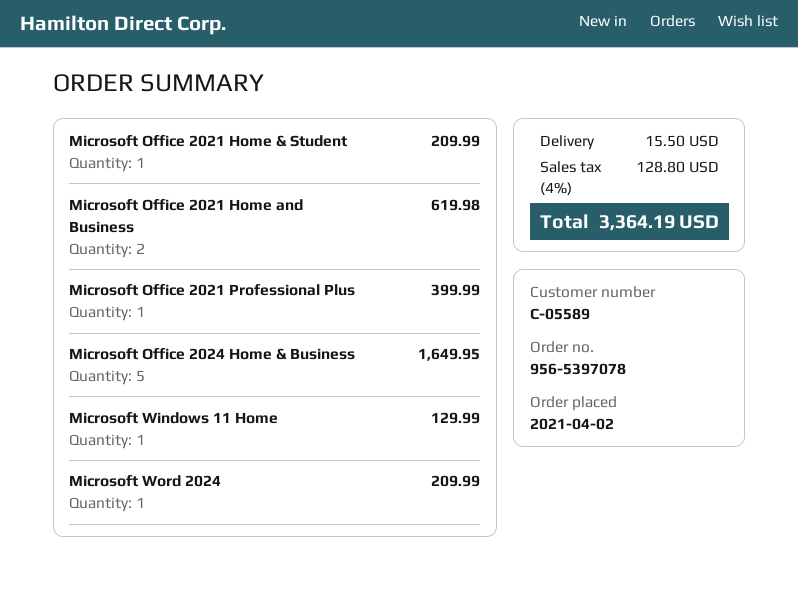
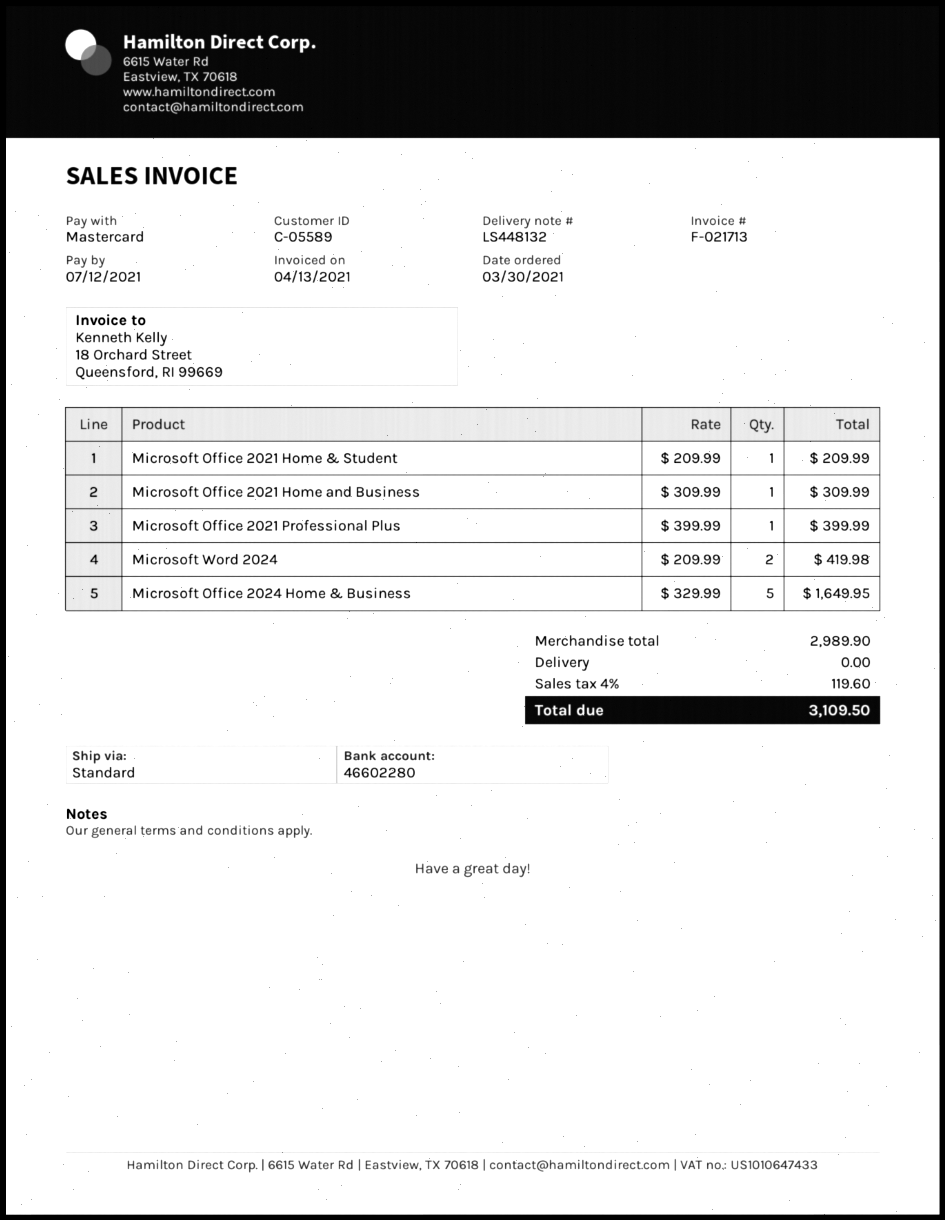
order date: 2021-04-02 -> 2021-03-30
Microsoft Office 2021 Home and Business: 2 for 619.98 -> 1 for 309.99
Microsoft Windows 11 Home: 1 for 129.99 -> none
Microsoft Word 2024: 1 for 209.99 -> 2 for 419.98
shipping: 15.50 -> 0.00
tax: 4% = 128.80 -> 4% = 119.60
total: 3364.19 -> 3109.50

